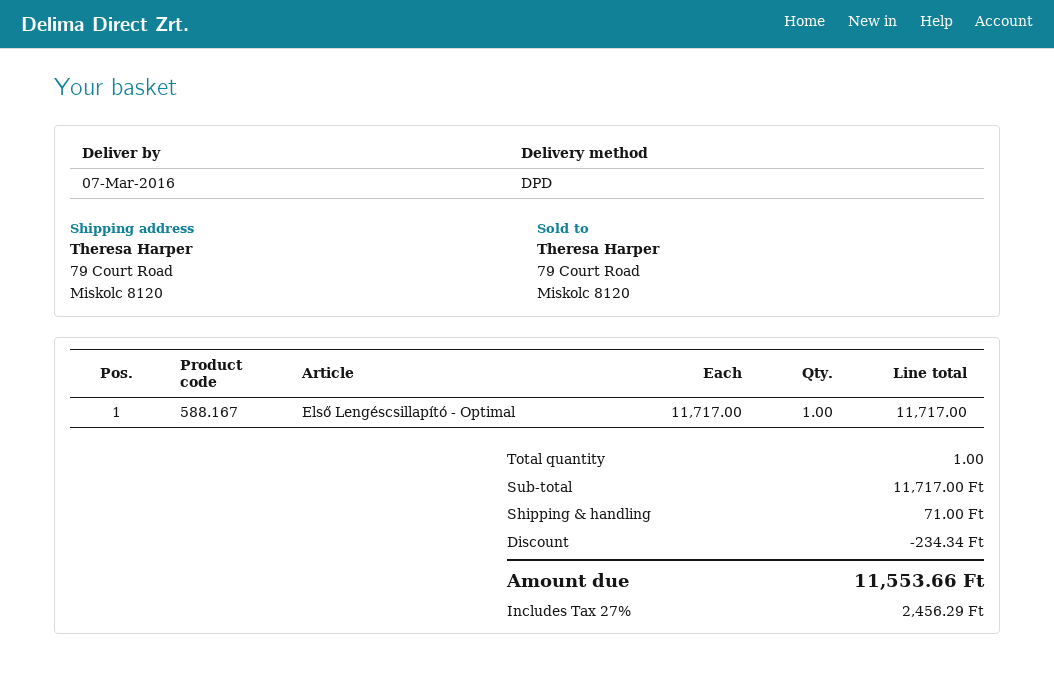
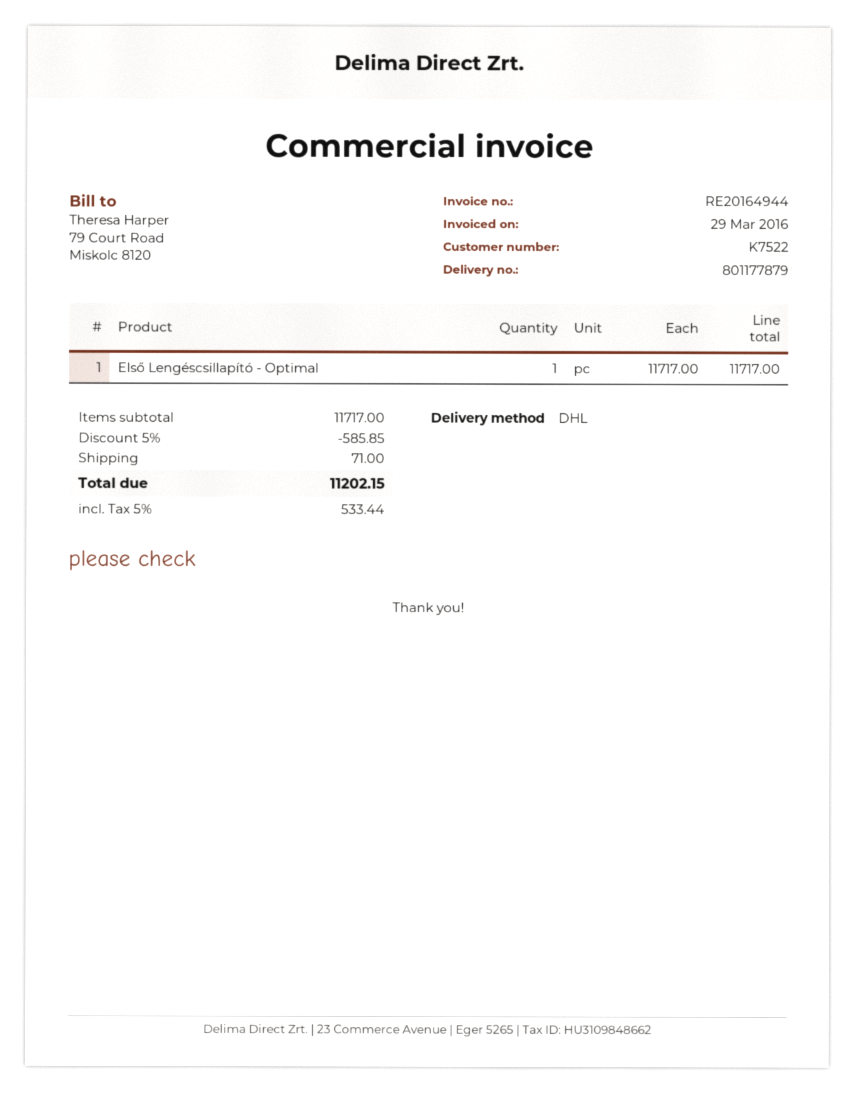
shipping method: DPD -> DHL
discount: 234.34 -> 585.85
tax: 27% = 2456.29 -> 5% = 533.44
total: 11553.66 -> 11202.15

